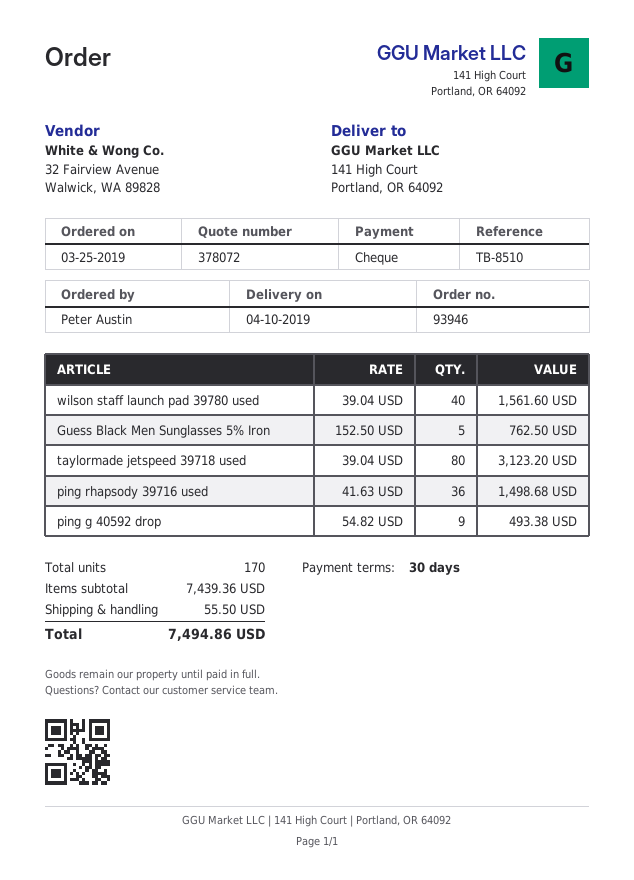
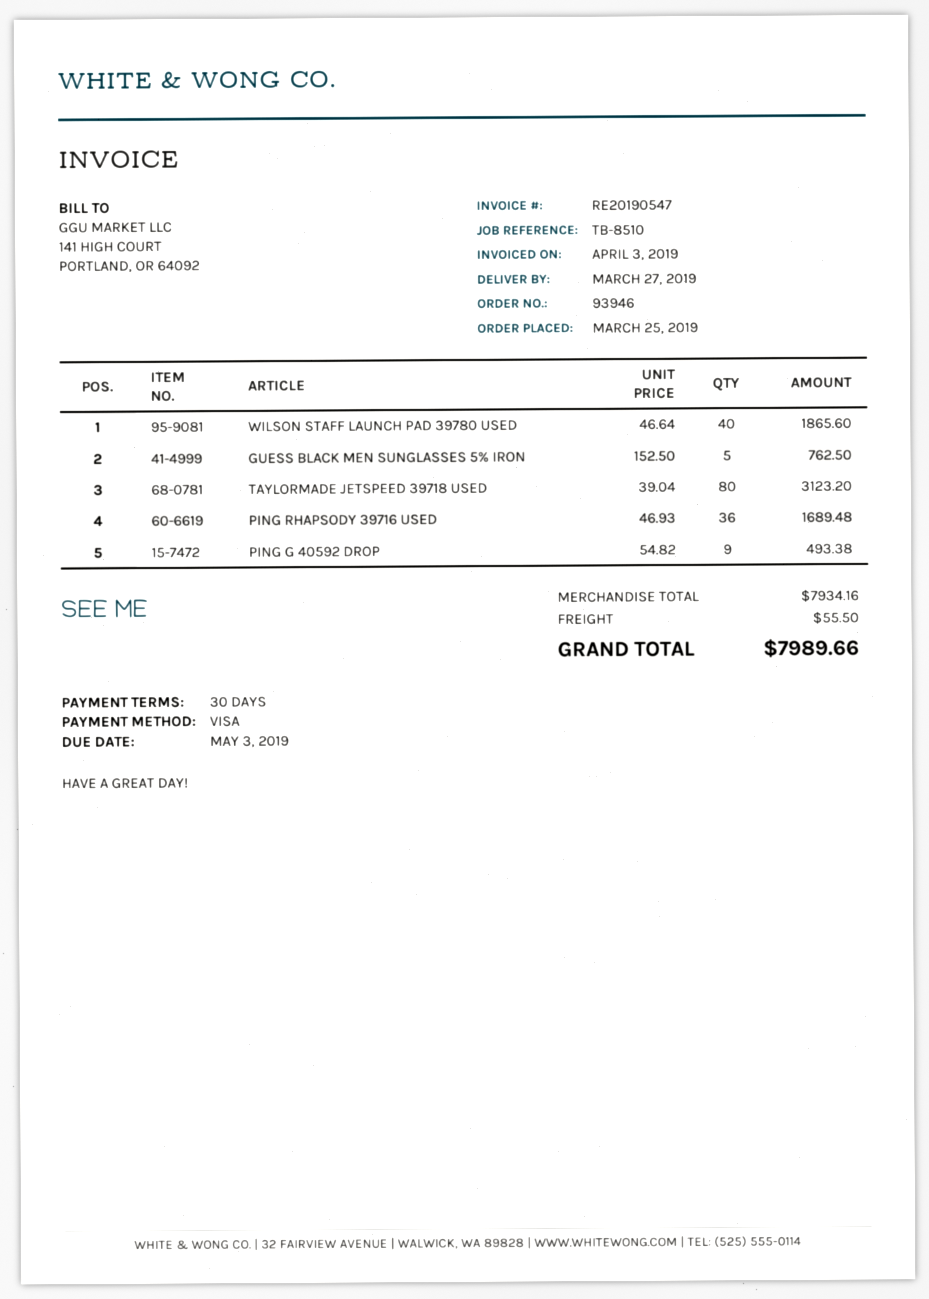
delivery date: 2019-04-10 -> 2019-03-27
payment method: cheque -> Visa
wilson staff launch pad 39780 used: 40 x 39.04 = 1561.60 -> 40 x 46.64 = 1865.60
ping rhapsody 39716 used: 36 x 41.63 = 1498.68 -> 36 x 46.93 = 1689.48
subtotal: 7439.36 -> 7934.16
total: 7494.86 -> 7989.66

